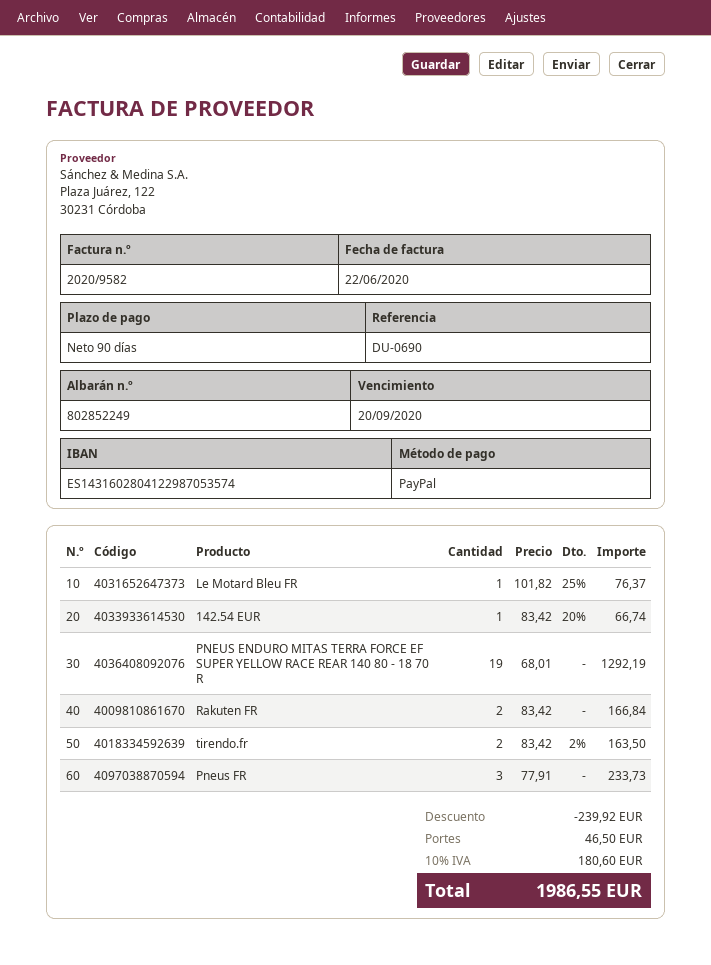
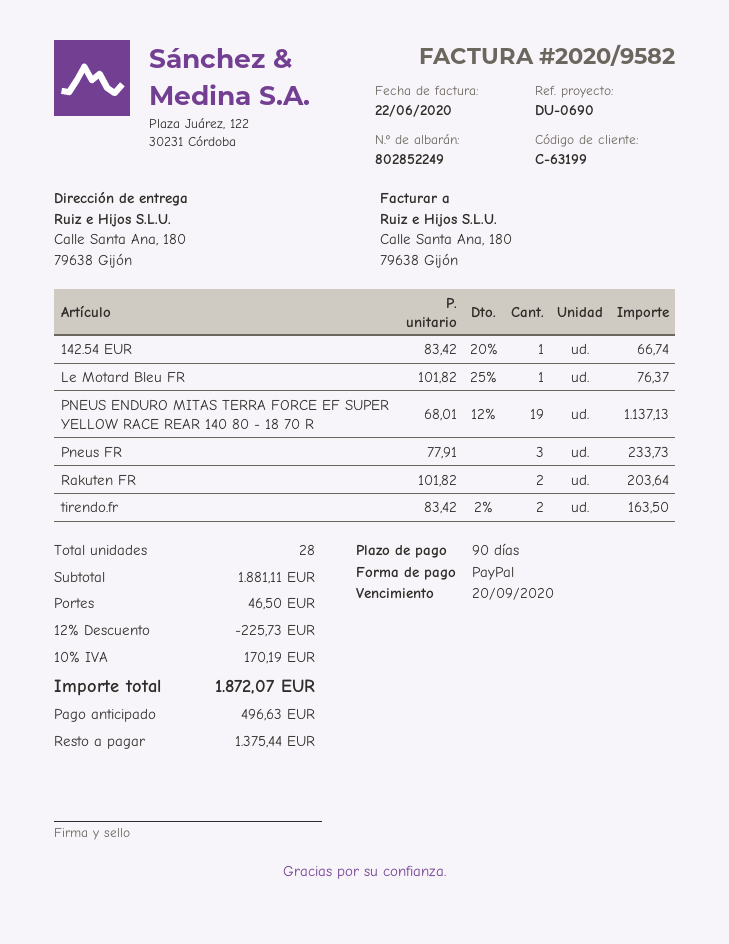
PNEUS ENDURO MITAS TERRA FORCE EF SUPER YELLOW RACE REAR 140 80 - 18 70 R: 19 x 68.01 = 1292.19 -> 19 x 68.01 - 12% = 1137.13
Rakuten FR: 2 x 83.42 = 166.84 -> 2 x 101.82 = 203.64
discount: 239.92 -> 225.73
tax: 10% = 180.60 -> 10% = 170.19
total: 1986.55 -> 1872.07

